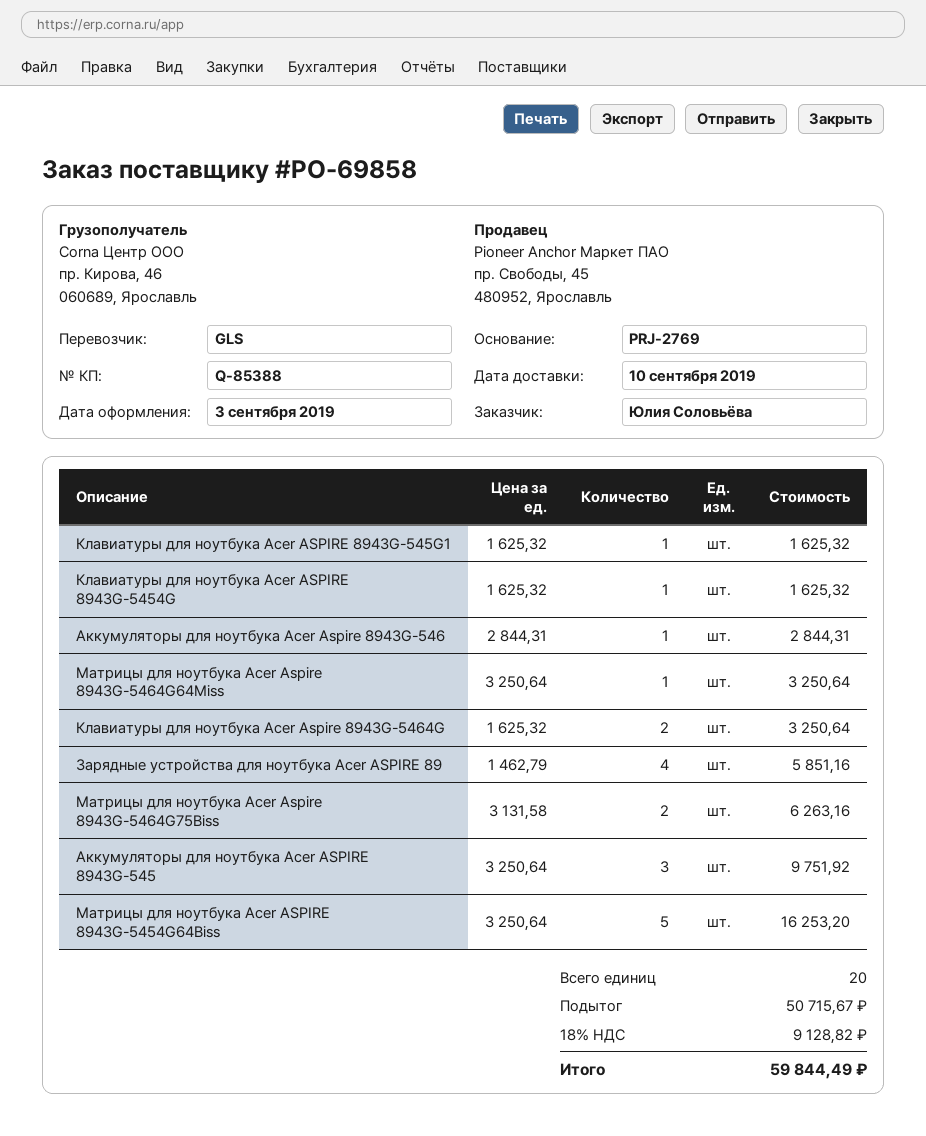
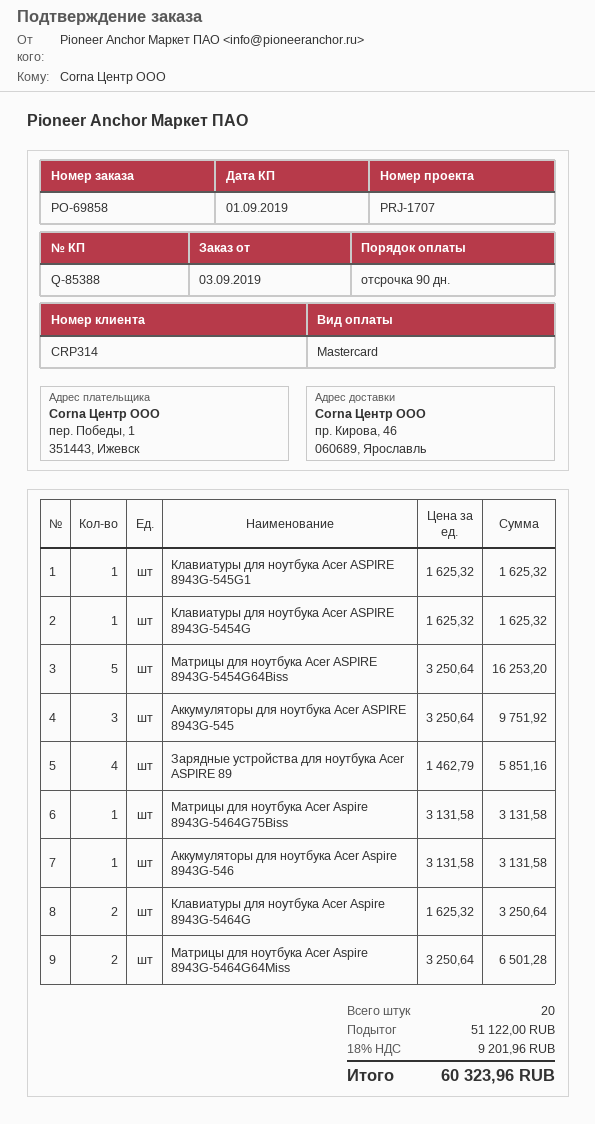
reference: PRJ-2769 -> PRJ-1707
Аккумуляторы для ноутбука Acer Aspire 8943G-546: 1 x 2844.31 = 2844.31 -> 1 x 3131.58 = 3131.58
Матрицы для ноутбука Acer Aspire 8943G-5464G64Miss: 1 x 3250.64 = 3250.64 -> 2 x 3250.64 = 6501.28
Матрицы для ноутбука Acer Aspire 8943G-5464G75Biss: 2 x 3131.58 = 6263.16 -> 1 x 3131.58 = 3131.58
subtotal: 50715.67 -> 51122.00
tax: 18% = 9128.82 -> 18% = 9201.96
total: 59844.49 -> 60323.96

